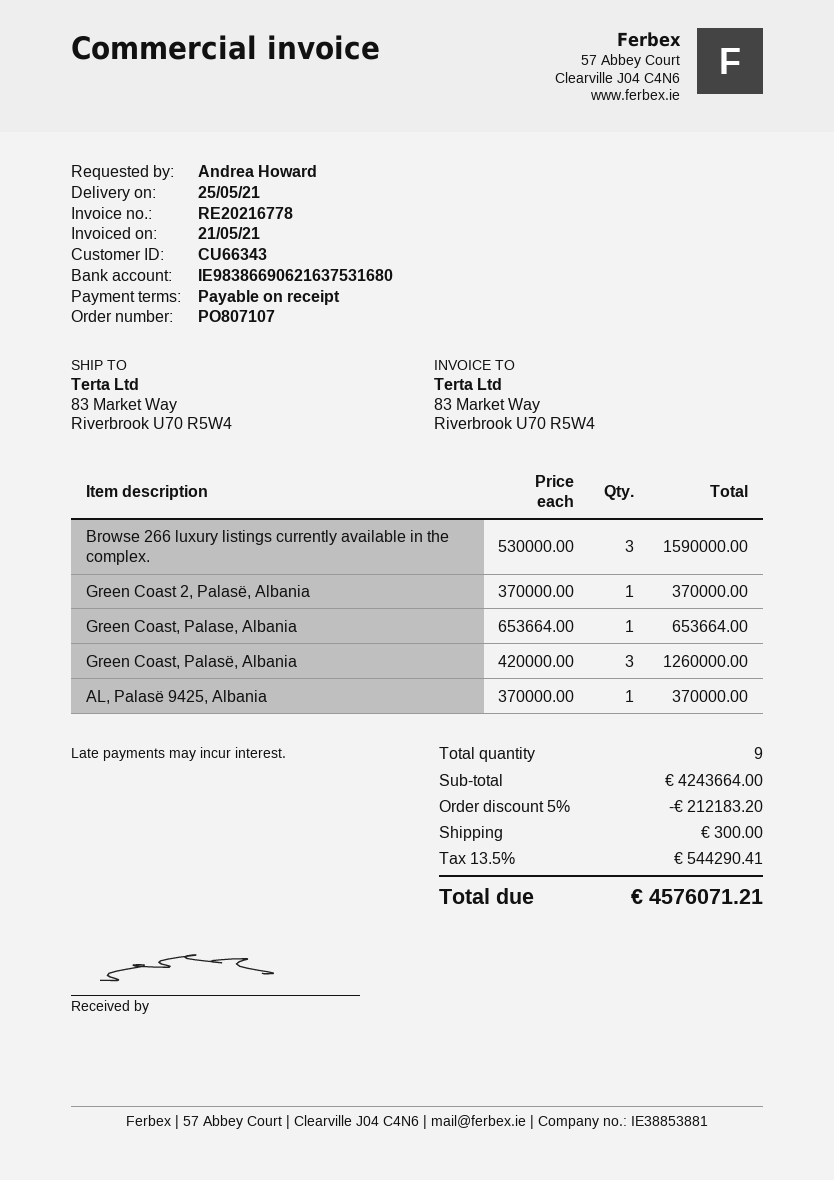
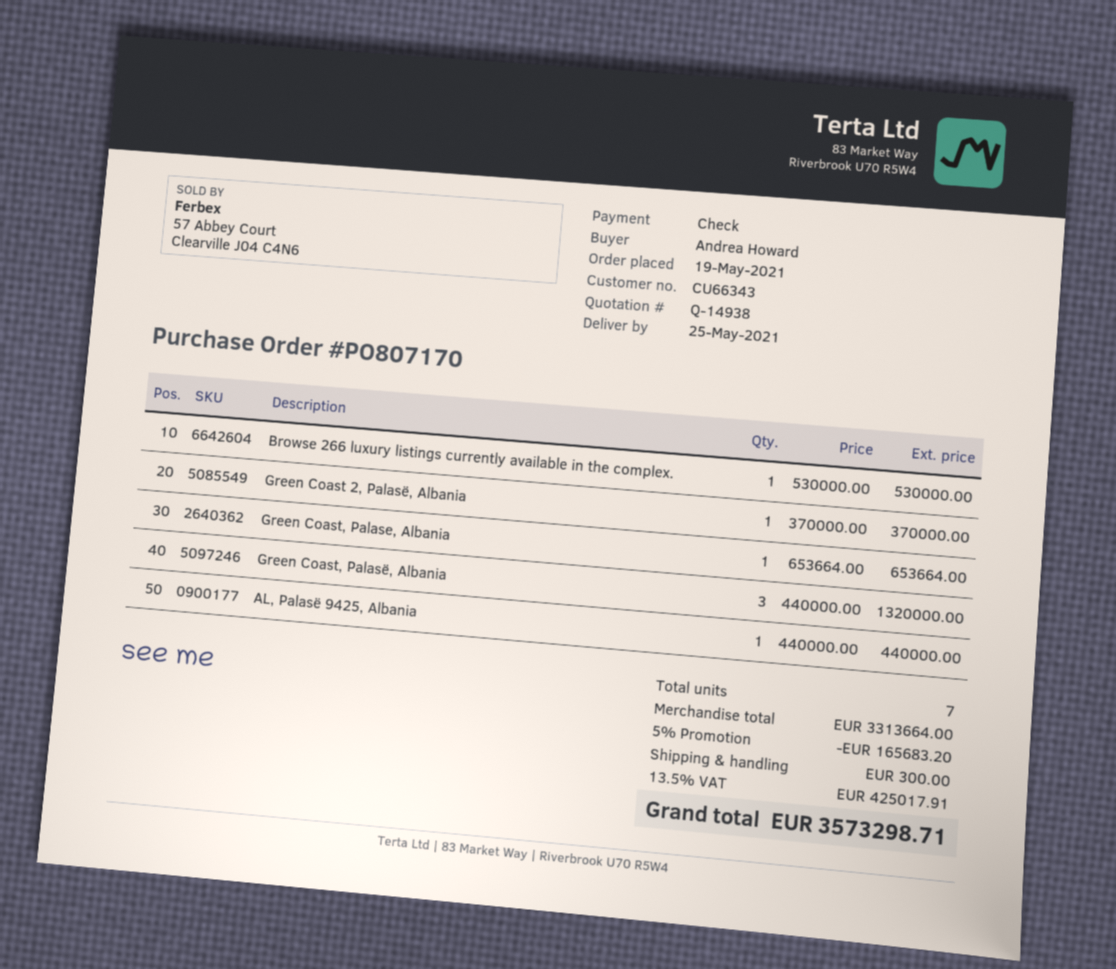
order number: PO807107 -> PO807170
Browse 266 luxury listings currently available in the complex.: 3 x 530000.00 = 1590000.00 -> 1 x 530000.00 = 530000.00
Green Coast, Palasë, Albania: 3 x 420000.00 = 1260000.00 -> 3 x 440000.00 = 1320000.00
AL, Palasë 9425, Albania: 1 x 370000.00 = 370000.00 -> 1 x 440000.00 = 440000.00
total quantity: 9 -> 7
subtotal: 4243664.00 -> 3313664.00
discount: 5% = 212183.20 -> 5% = 165683.20
tax: 13.5% = 544290.41 -> 13.5% = 425017.91
total: 4576071.21 -> 3573298.71

